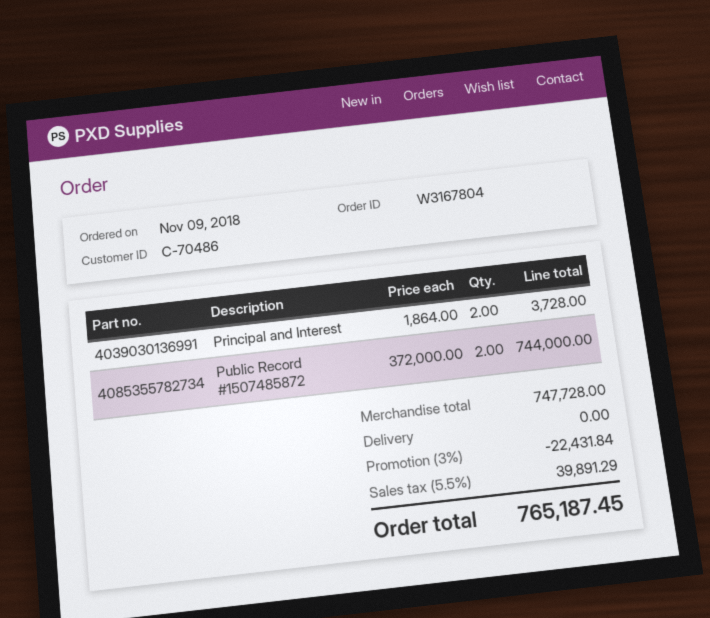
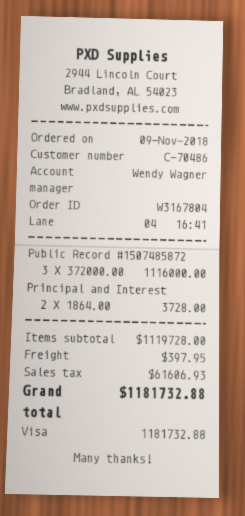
Public Record #1507485872: 2 x 372000.00 = 744000.00 -> 3 x 372000.00 = 1116000.00
subtotal: 747728.00 -> 1119728.00
discount: 3% = 22431.84 -> none
shipping: 0.00 -> 397.95
tax: 39891.29 -> 61606.93
total: 765187.45 -> 1181732.88

